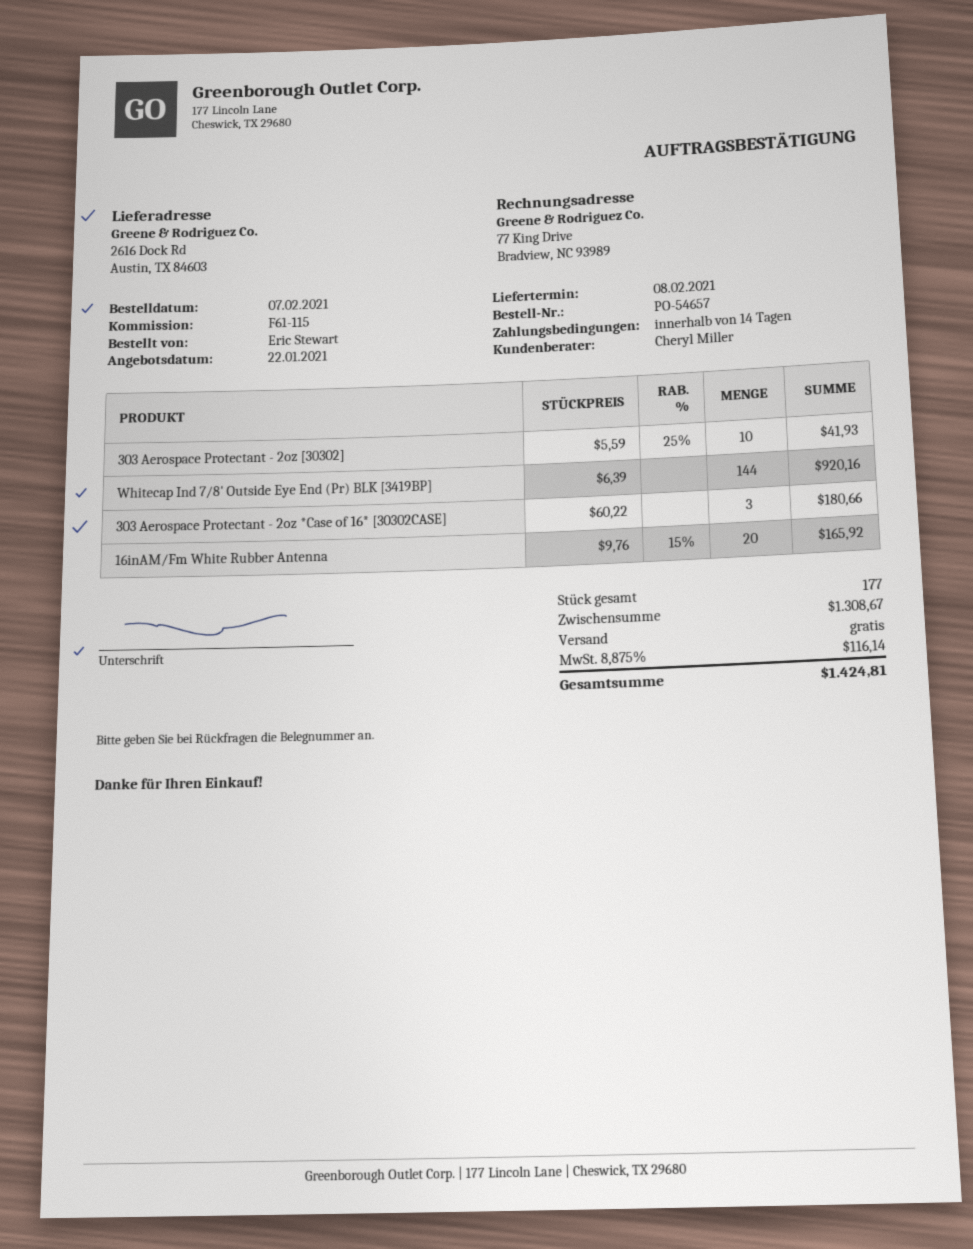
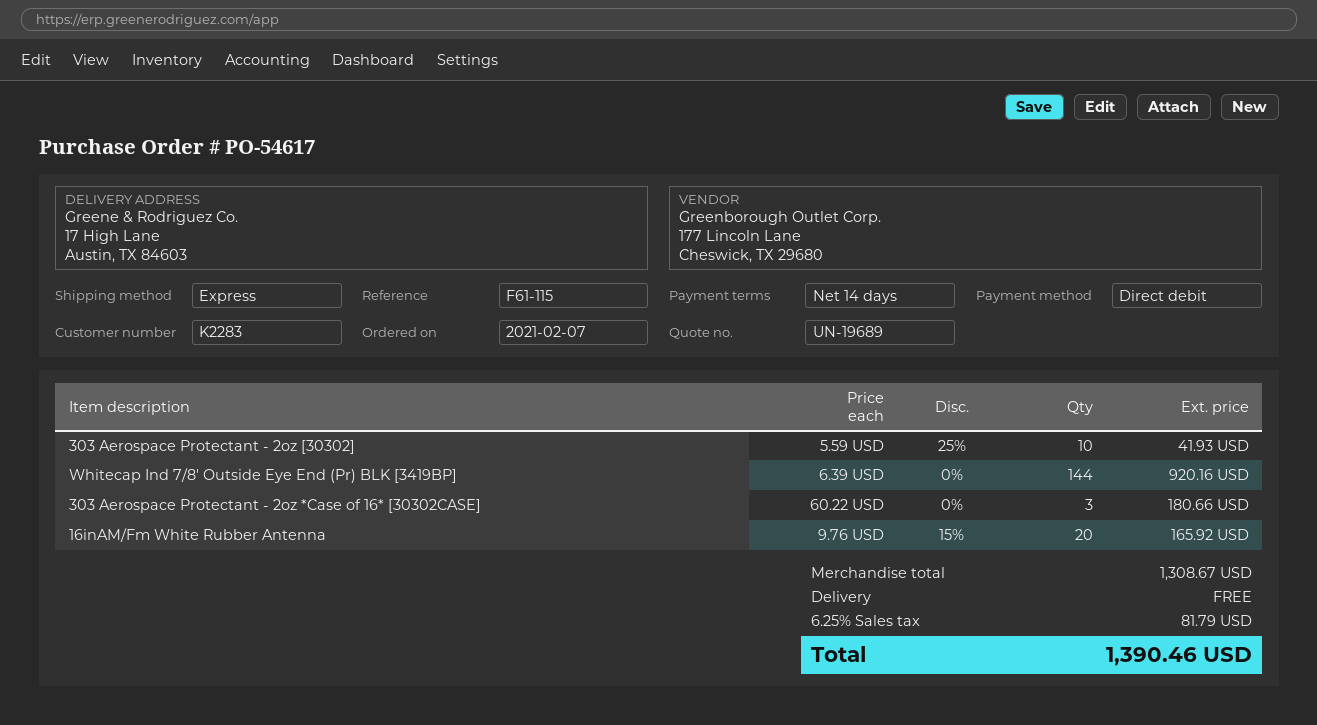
order number: PO-54657 -> PO-54617
ship to: 2616 Dock Rd, Austin, TX 84603 -> 17 High Lane, Austin, TX 84603
tax: 8.875% = 116.14 -> 6.25% = 81.79
total: 1424.81 -> 1390.46

